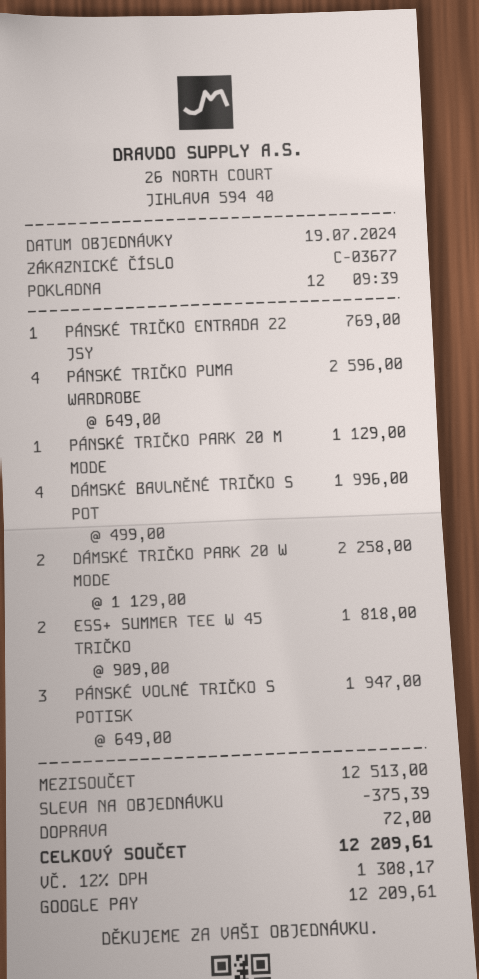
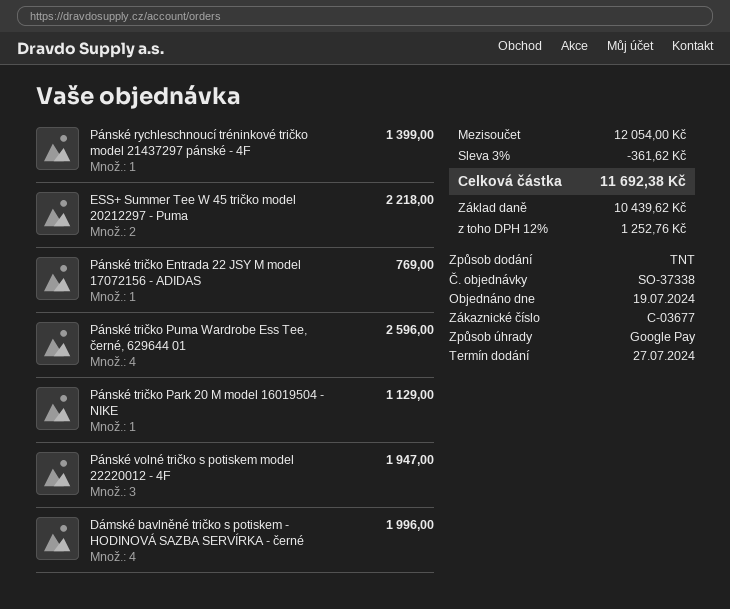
DÁMSKÉ TRIČKO PARK 20 W MODE: 2 for 2258.00 -> none
ESS+ SUMMER TEE W 45 TRIČKO: 2 for 1818.00 -> 2 for 2218.00
Pánské rychleschnoucí tréninkové tričko model 21437297 pánské - 4F: none -> 1 for 1399.00
subtotal: 12513.00 -> 12054.00
discount: 375.39 -> 361.62
shipping: 72.00 -> none
tax: 12% = 1308.17 -> 12% = 1252.76
total: 12209.61 -> 11692.38

